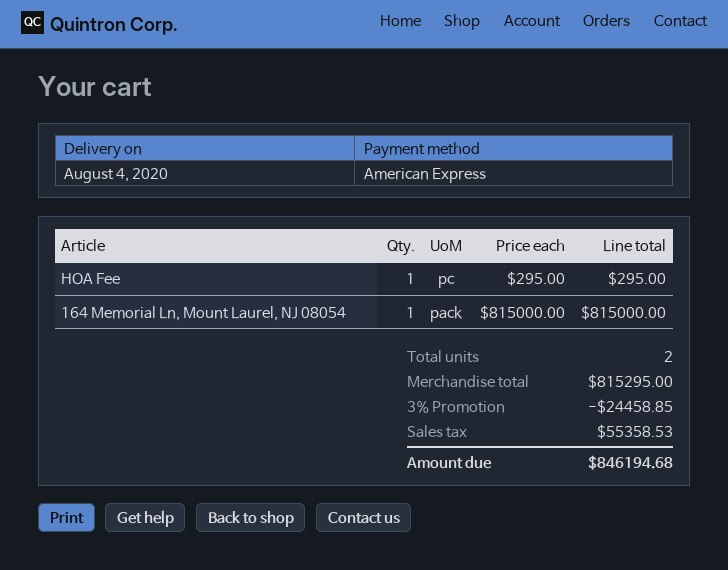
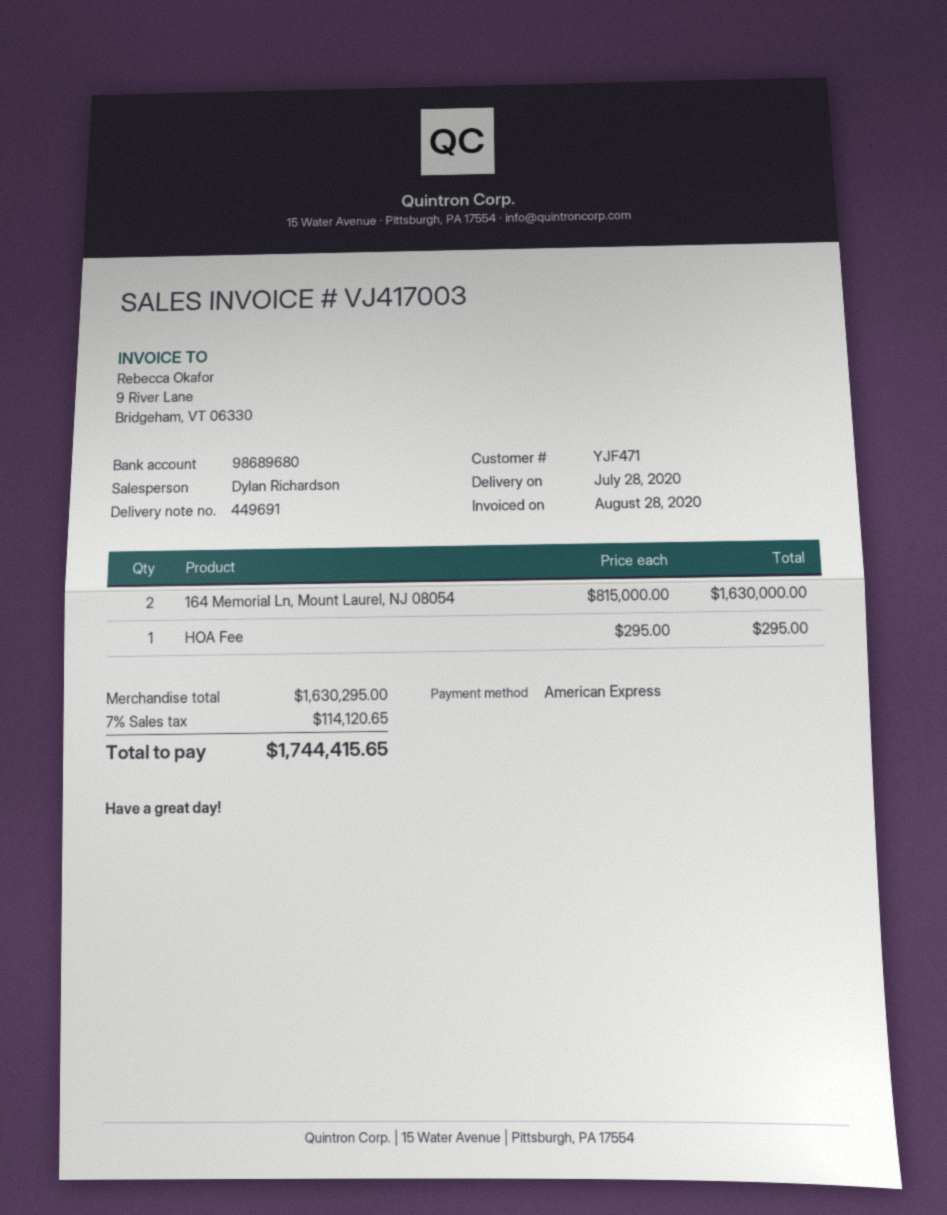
delivery date: 2020-08-04 -> 2020-07-28
164 Memorial Ln, Mount Laurel, NJ 08054: 1 x 815000.00 = 815000.00 -> 2 x 815000.00 = 1630000.00
subtotal: 815295.00 -> 1630295.00
discount: 3% = 24458.85 -> none
tax: 55358.53 -> 114120.65
total: 846194.68 -> 1744415.65

